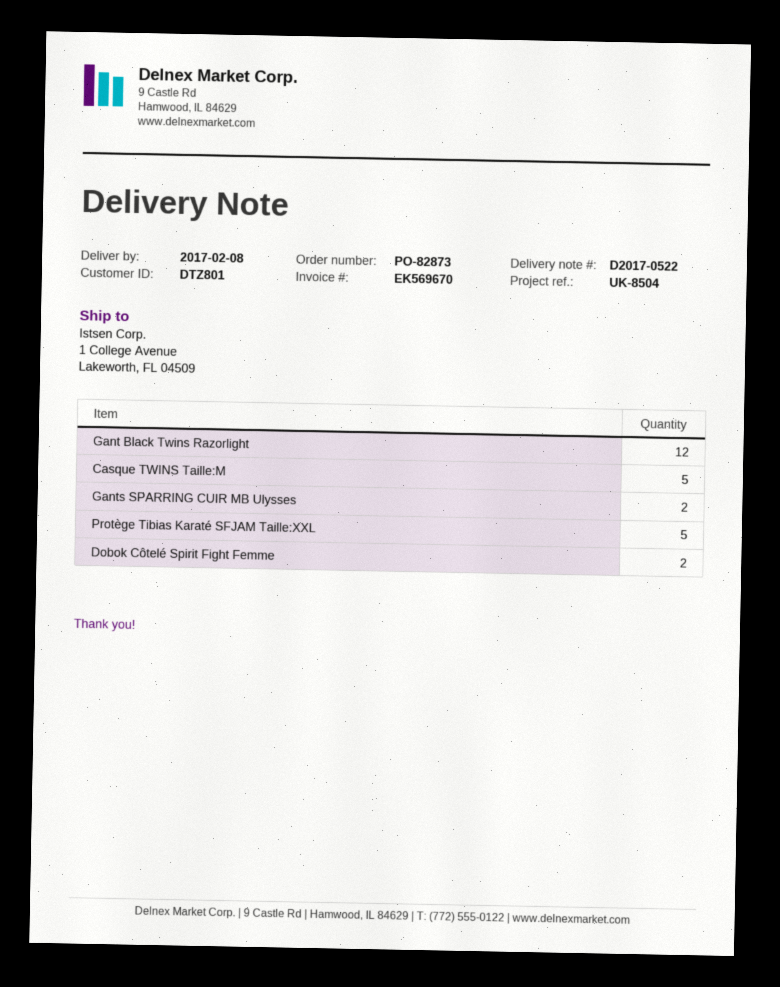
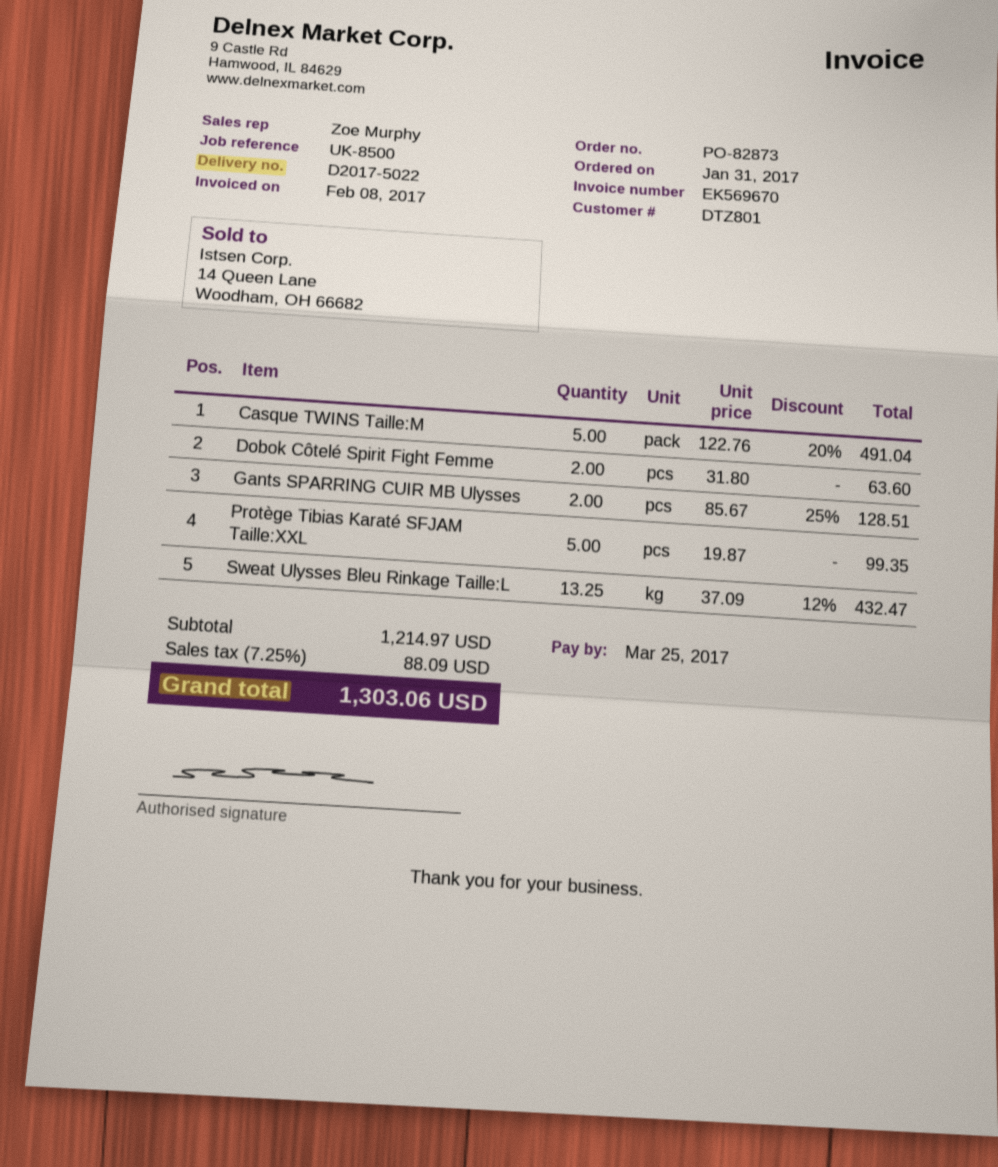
delivery note number: D2017-0522 -> D2017-5022
reference: UK-8504 -> UK-8500
Gant Black Twins Razorlight: 12 -> none
Sweat Ulysses Bleu Rinkage Taille:L: none -> 13.25

